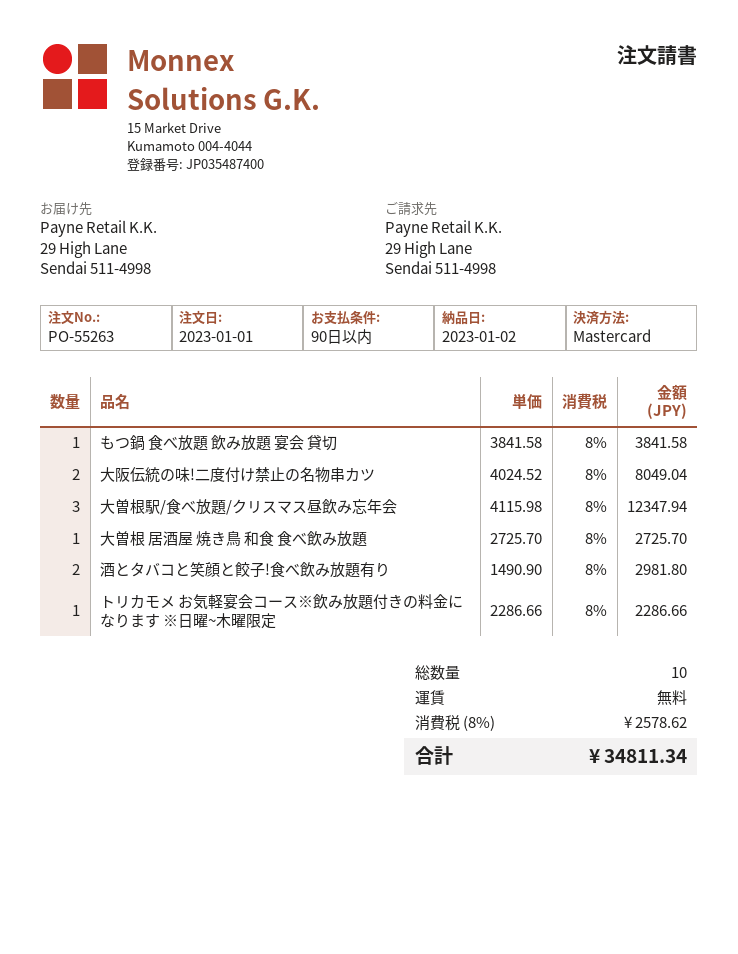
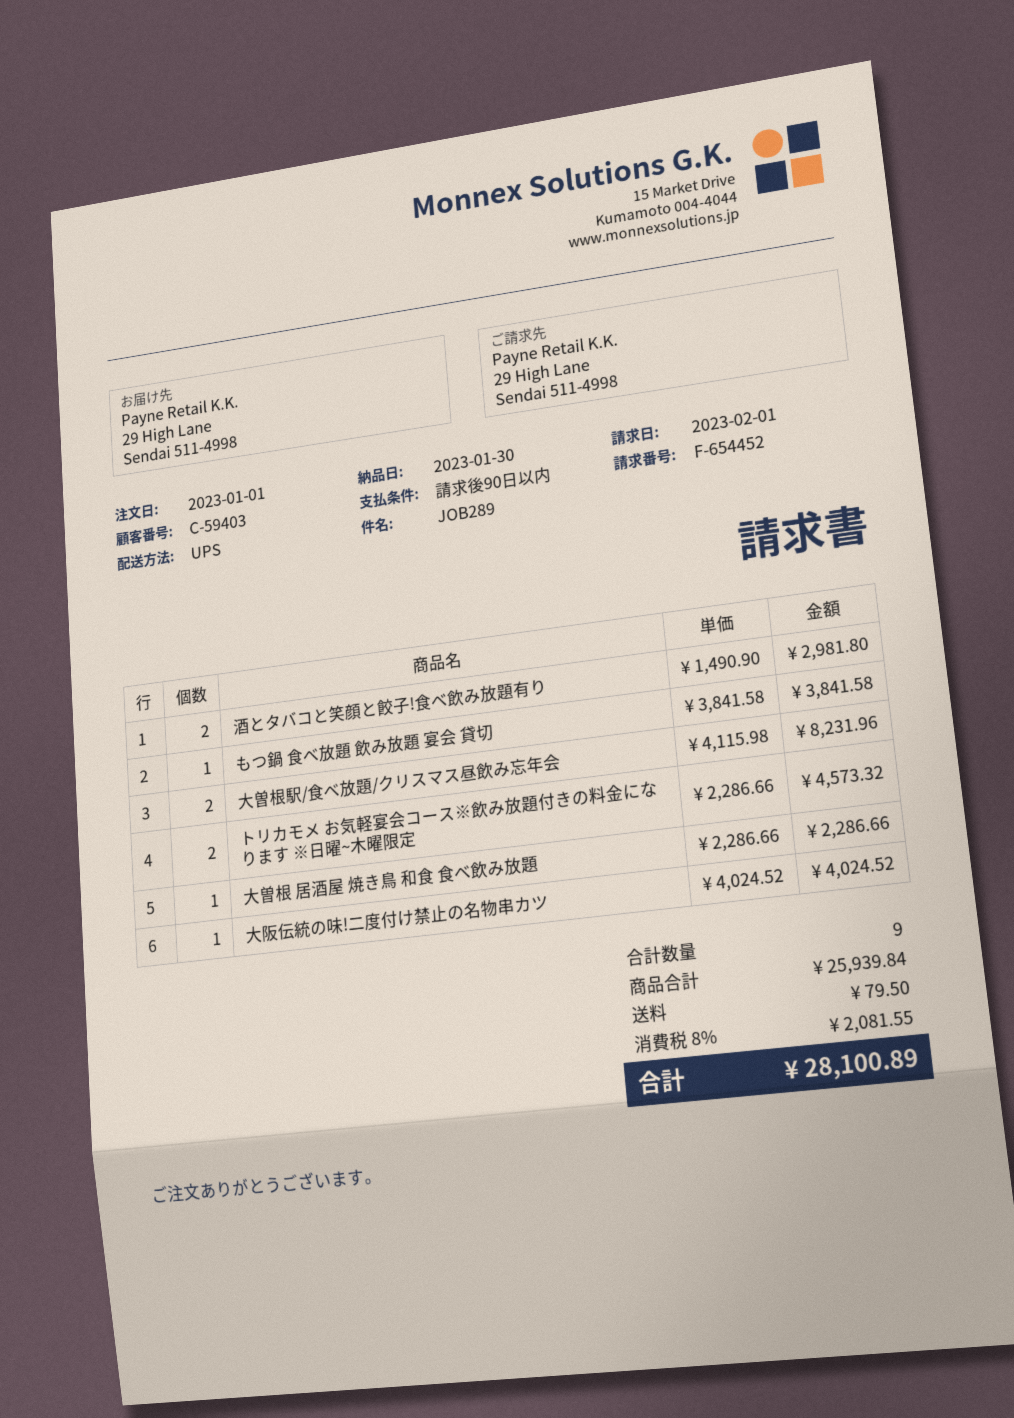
delivery date: 2023-01-02 -> 2023-01-30
大阪伝統の味!二度付け禁止の名物串カツ: 2 x 4024.52 = 8049.04 -> 1 x 4024.52 = 4024.52
大曽根駅/食べ放題/クリスマス昼飲み忘年会: 3 x 4115.98 = 12347.94 -> 2 x 4115.98 = 8231.96
大曽根 居酒屋 焼き鳥 和食 食べ飲み放題: 1 x 2725.70 = 2725.70 -> 1 x 2286.66 = 2286.66
トリカモメ お気軽宴会コース※飲み放題付きの料金になります ※日曜~木曜限定: 1 x 2286.66 = 2286.66 -> 2 x 2286.66 = 4573.32
total quantity: 10 -> 9
shipping: 0.00 -> 79.50
tax: 8% = 2578.62 -> 8% = 2081.55
total: 34811.34 -> 28100.89

